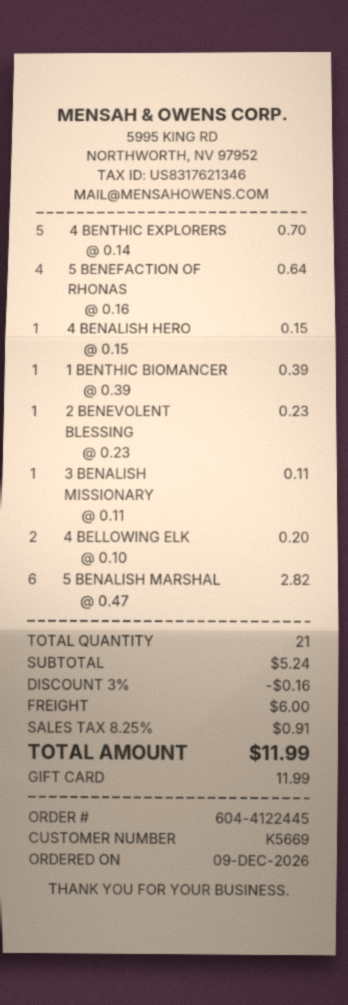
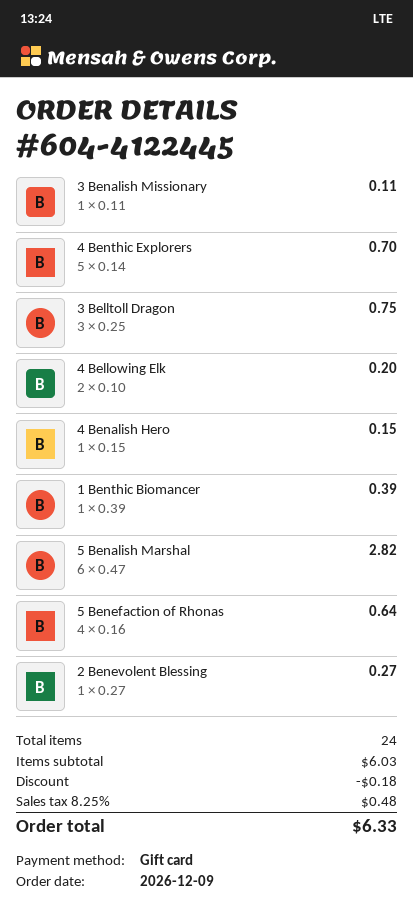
2 BENEVOLENT BLESSING: 1 x 0.23 = 0.23 -> 1 x 0.27 = 0.27
3 Belltoll Dragon: none -> 3 x 0.25 = 0.75
total quantity: 21 -> 24
subtotal: 5.24 -> 6.03
discount: 0.16 -> 0.18
shipping: 6.00 -> none
tax: 8.25% = 0.91 -> 8.25% = 0.48
total: 11.99 -> 6.33

